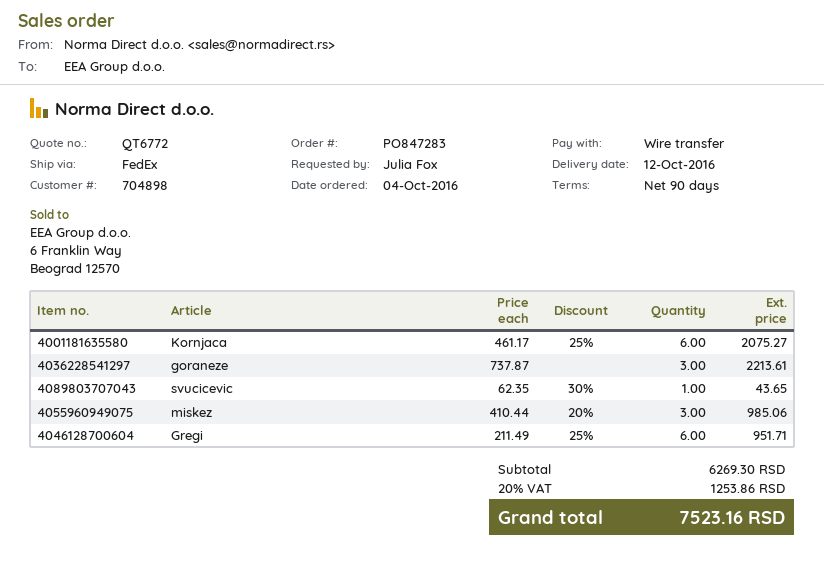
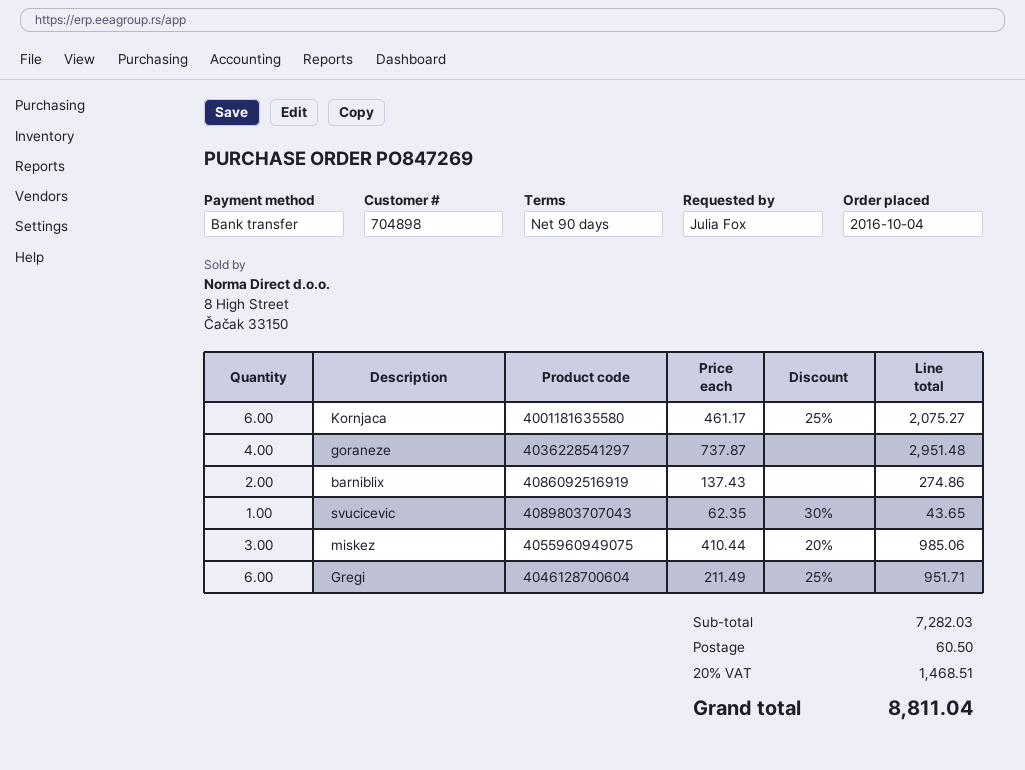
order number: PO847283 -> PO847269
goraneze: 3 x 737.87 = 2213.61 -> 4 x 737.87 = 2951.48
barniblix: none -> 2 x 137.43 = 274.86
subtotal: 6269.30 -> 7282.03
shipping: none -> 60.50
tax: 20% = 1253.86 -> 20% = 1468.51
total: 7523.16 -> 8811.04

